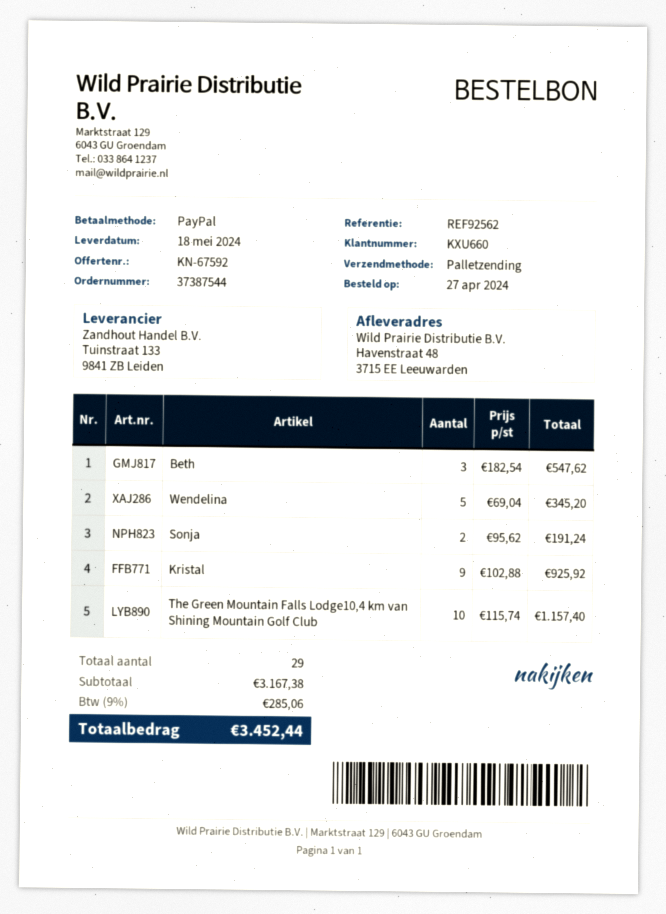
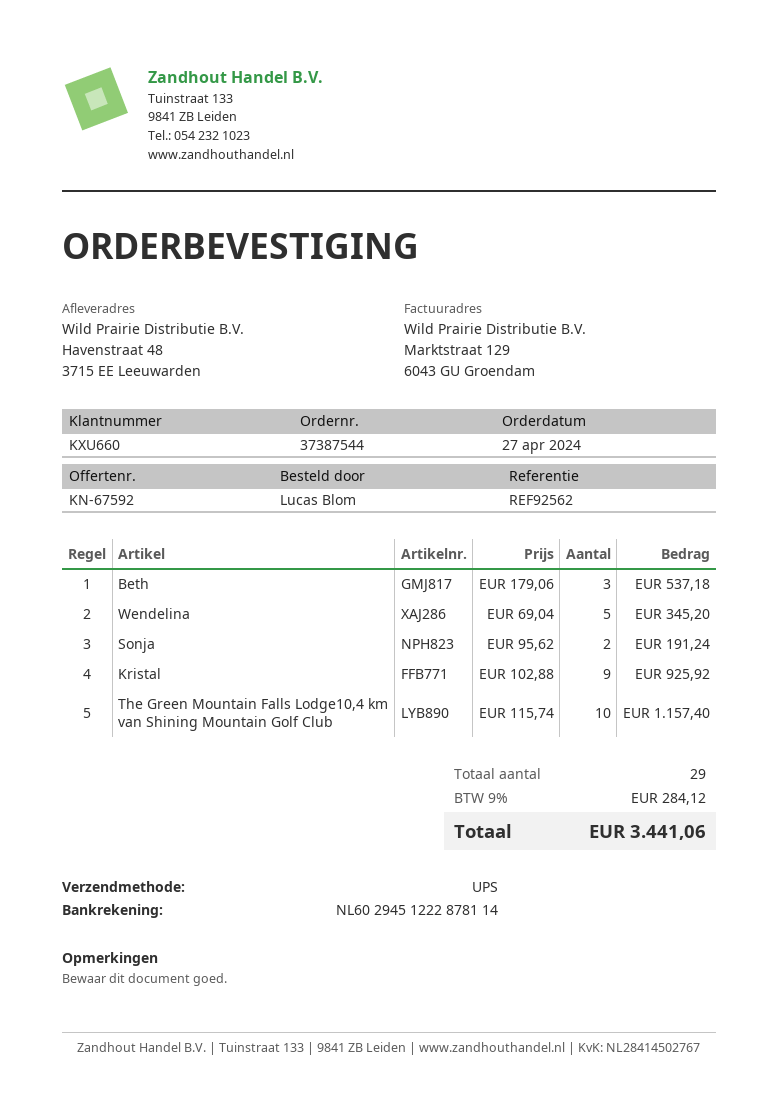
shipping method: pallet freight -> UPS
Beth: 3 x 182.54 = 547.62 -> 3 x 179.06 = 537.18
tax: 9% = 285.06 -> 9% = 284.12
total: 3452.44 -> 3441.06

